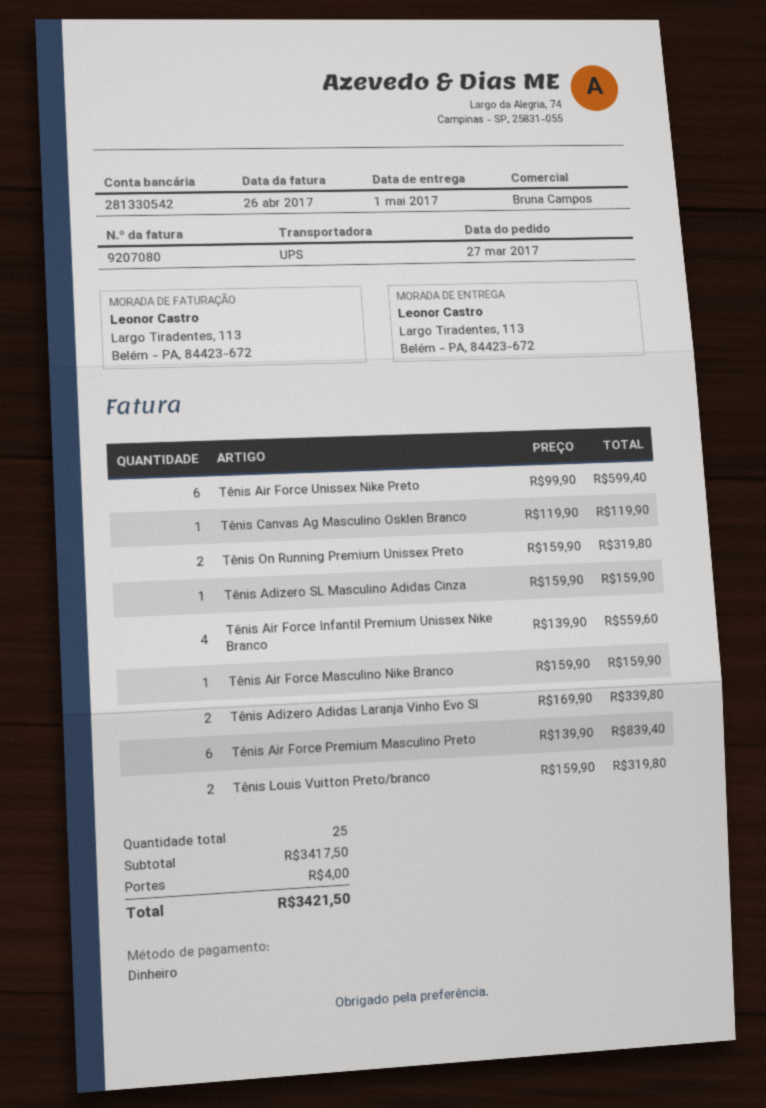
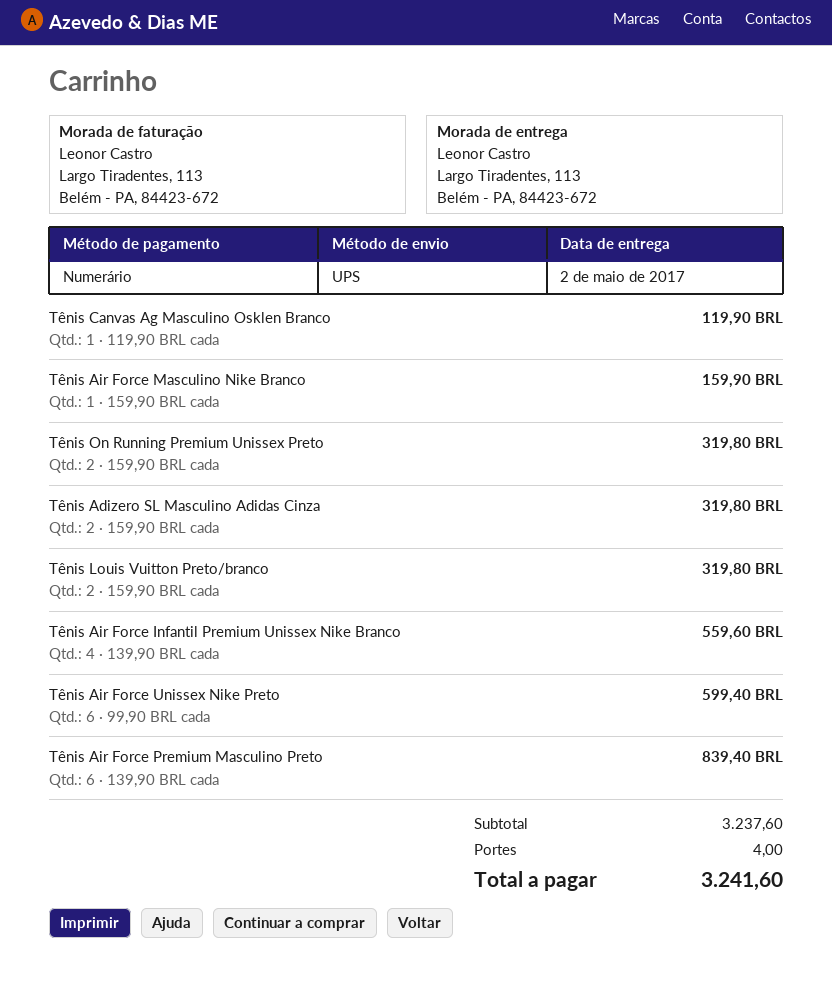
delivery date: 2017-05-01 -> 2017-05-02
Tênis Adizero SL Masculino Adidas Cinza: 1 x 159.90 = 159.90 -> 2 x 159.90 = 319.80
Tênis Adizero Adidas Laranja Vinho Evo Sl: 2 x 169.90 = 339.80 -> none
subtotal: 3417.50 -> 3237.60
total: 3421.50 -> 3241.60

